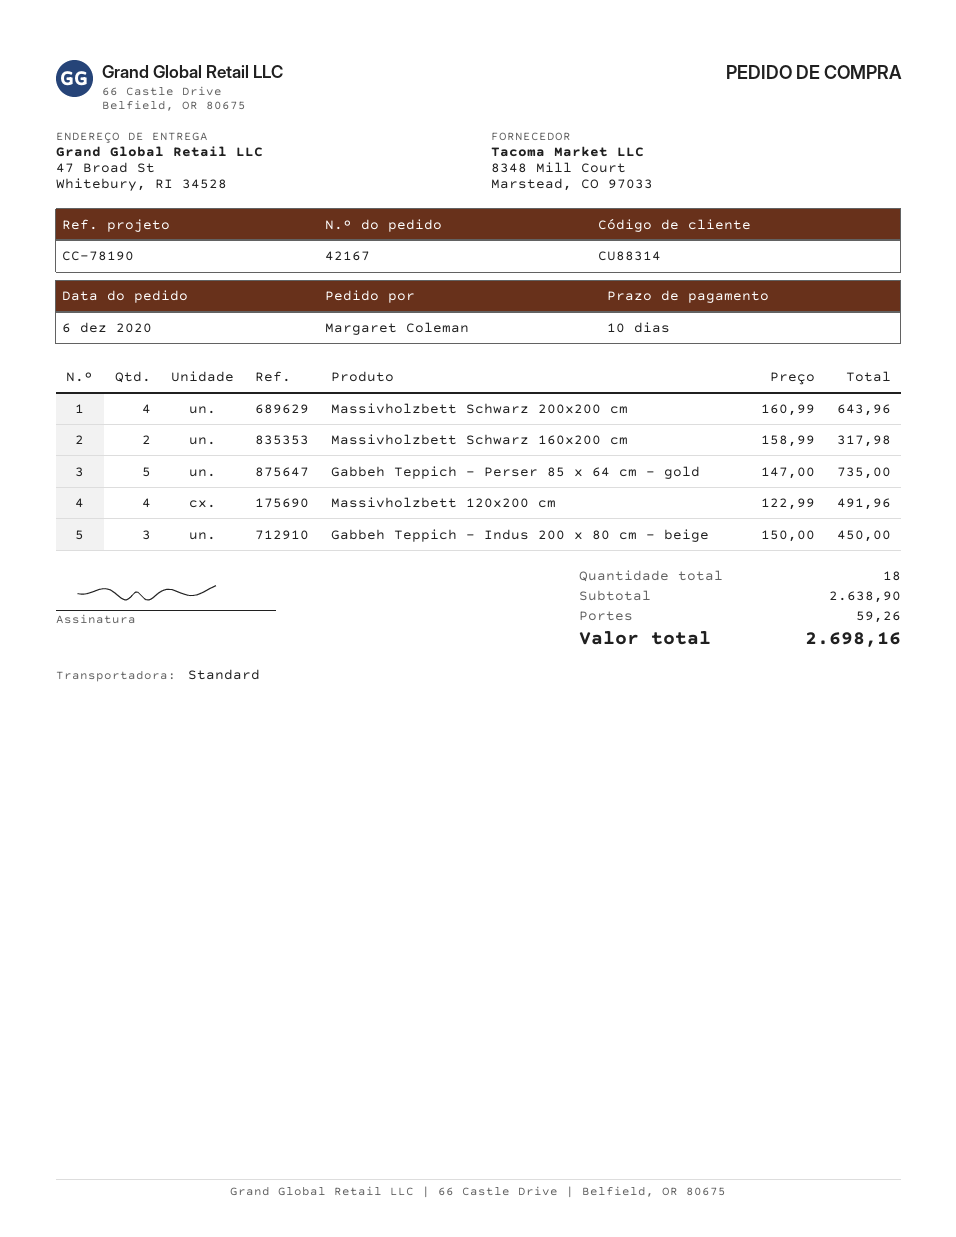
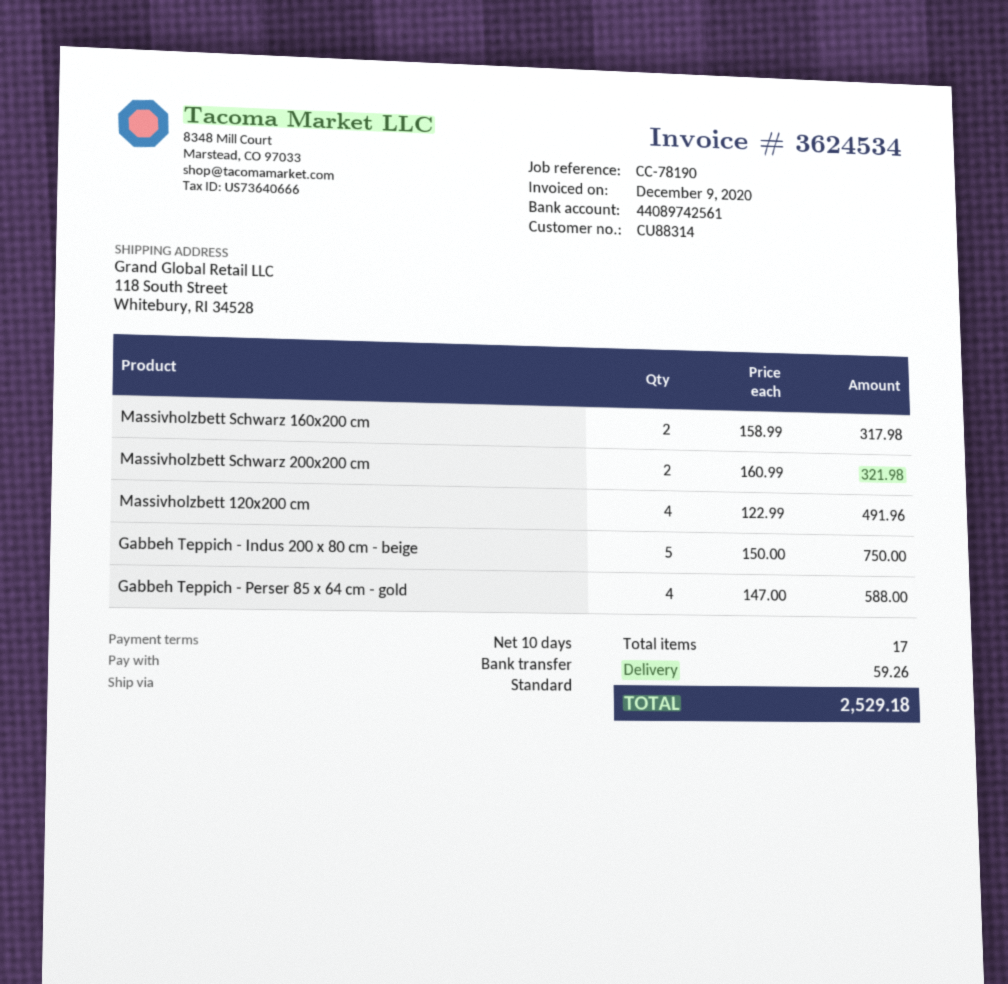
ship to: 47 Broad St, Whitebury, RI 34528 -> 118 South Street, Whitebury, RI 34528
Massivholzbett Schwarz 200x200 cm: 4 x 160.99 = 643.96 -> 2 x 160.99 = 321.98
Gabbeh Teppich - Perser 85 x 64 cm - gold: 5 x 147.00 = 735.00 -> 4 x 147.00 = 588.00
Gabbeh Teppich - Indus 200 x 80 cm - beige: 3 x 150.00 = 450.00 -> 5 x 150.00 = 750.00
total quantity: 18 -> 17
total: 2698.16 -> 2529.18

